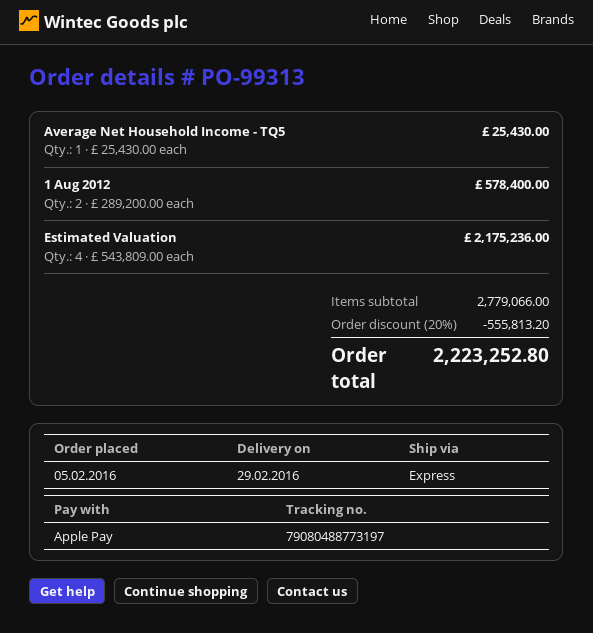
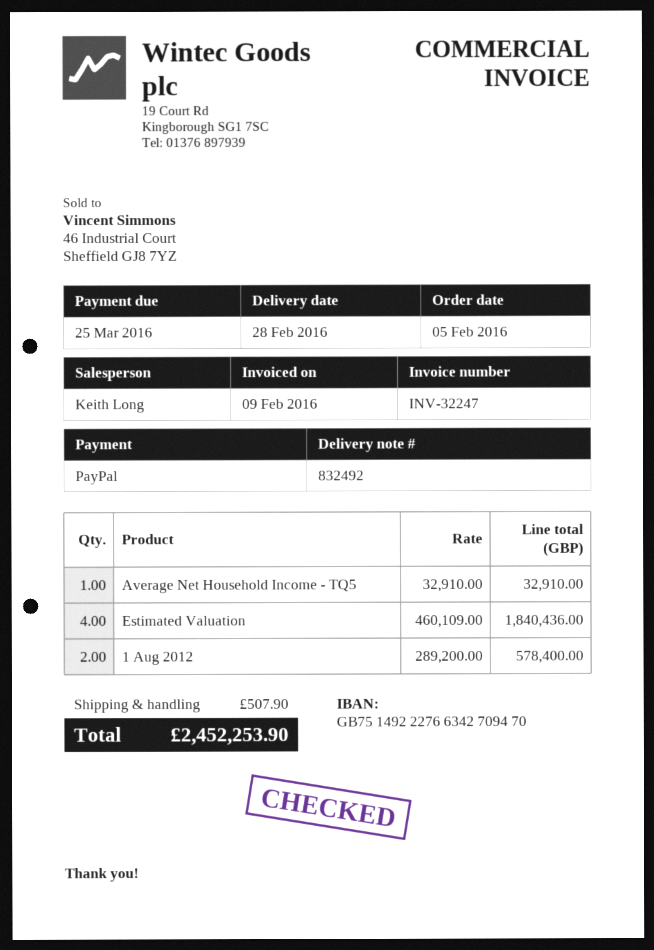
delivery date: 2016-02-29 -> 2016-02-28
payment method: Apple Pay -> PayPal
Average Net Household Income - TQ5: 1 x 25430.00 = 25430.00 -> 1 x 32910.00 = 32910.00
Estimated Valuation: 4 x 543809.00 = 2175236.00 -> 4 x 460109.00 = 1840436.00
discount: 20% = 555813.20 -> none
shipping: none -> 507.90
total: 2223252.80 -> 2452253.90

